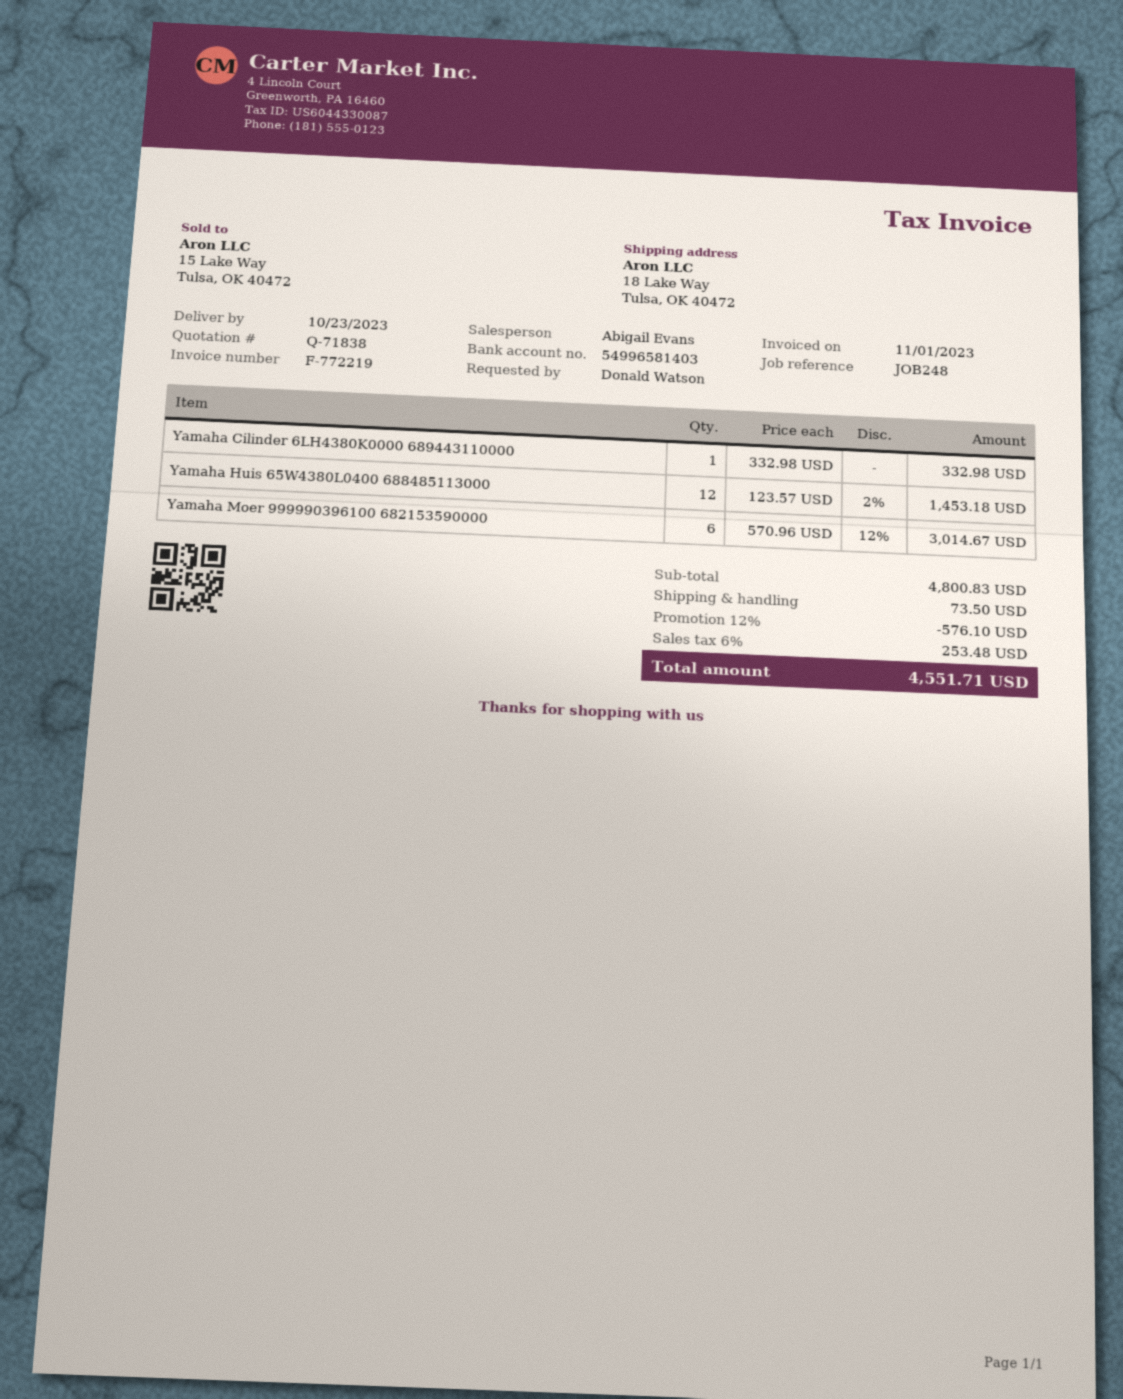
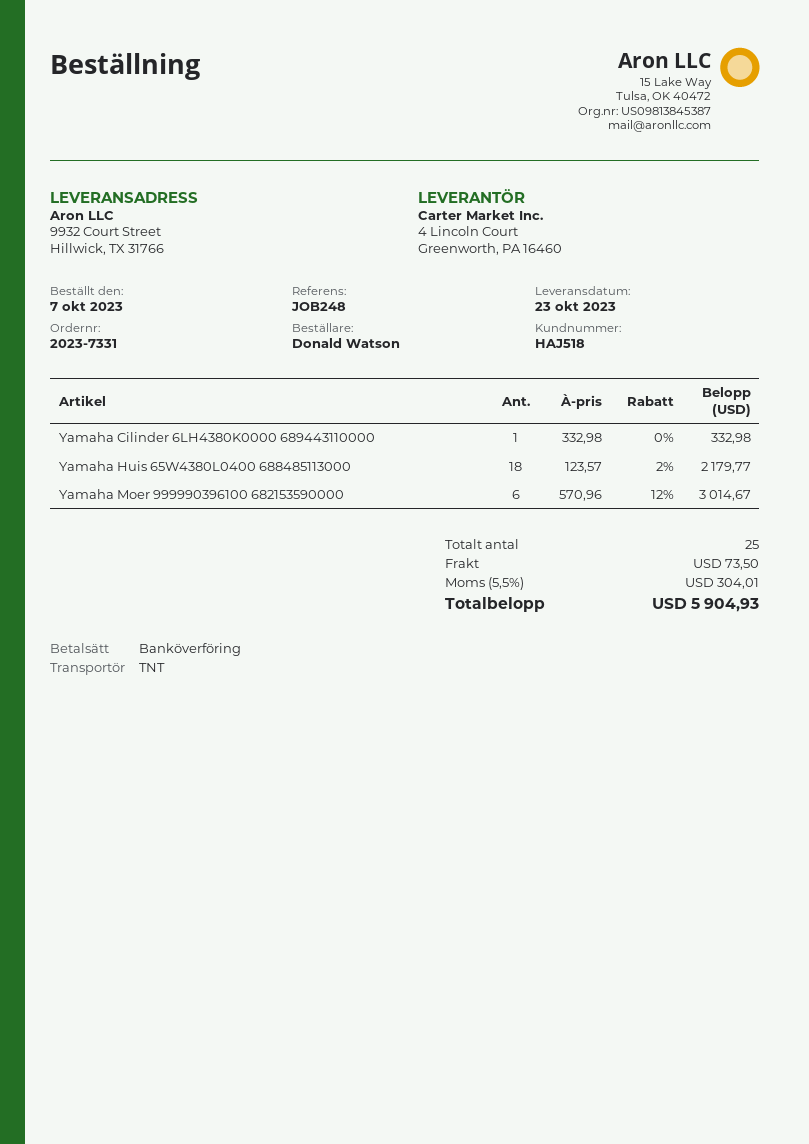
ship to: 18 Lake Way, Tulsa, OK 40472 -> 9932 Court Street, Hillwick, TX 31766
Yamaha Huis 65W4380L0400 688485113000: 12 x 123.57 - 2% = 1453.18 -> 18 x 123.57 - 2% = 2179.77
discount: 12% = 576.10 -> none
tax: 6% = 253.48 -> 5.5% = 304.01
total: 4551.71 -> 5904.93

